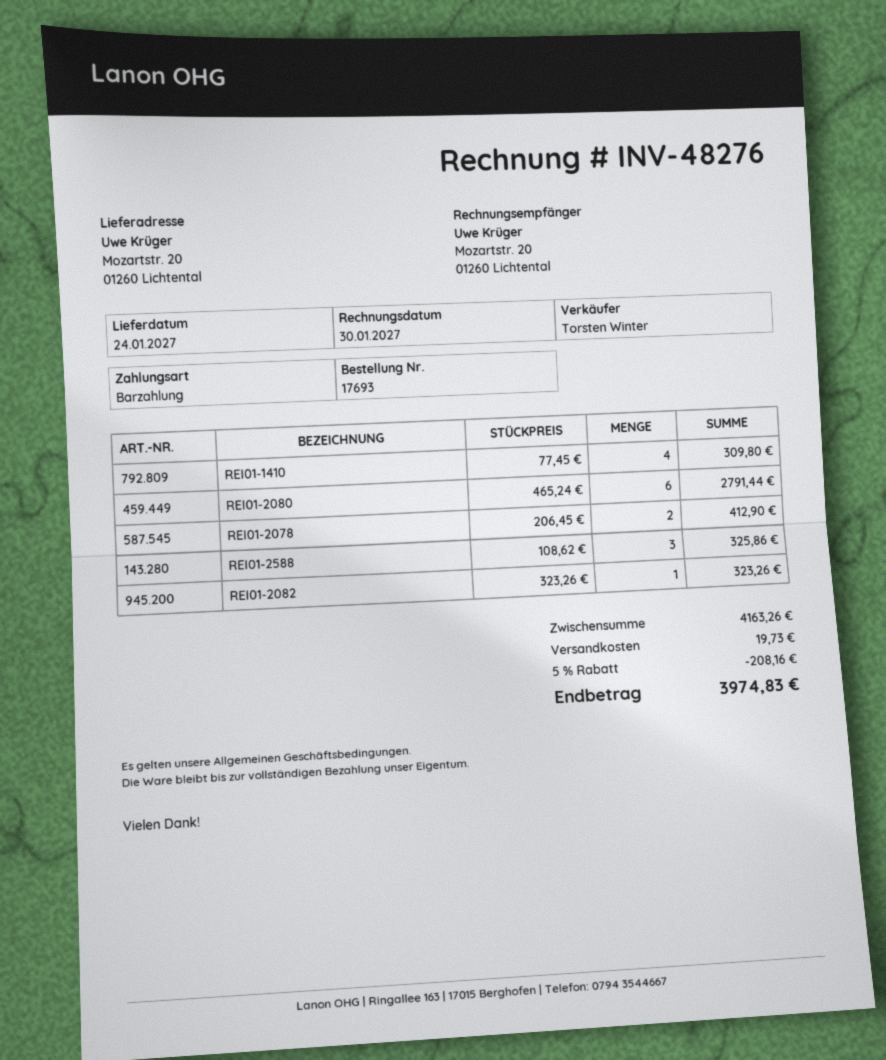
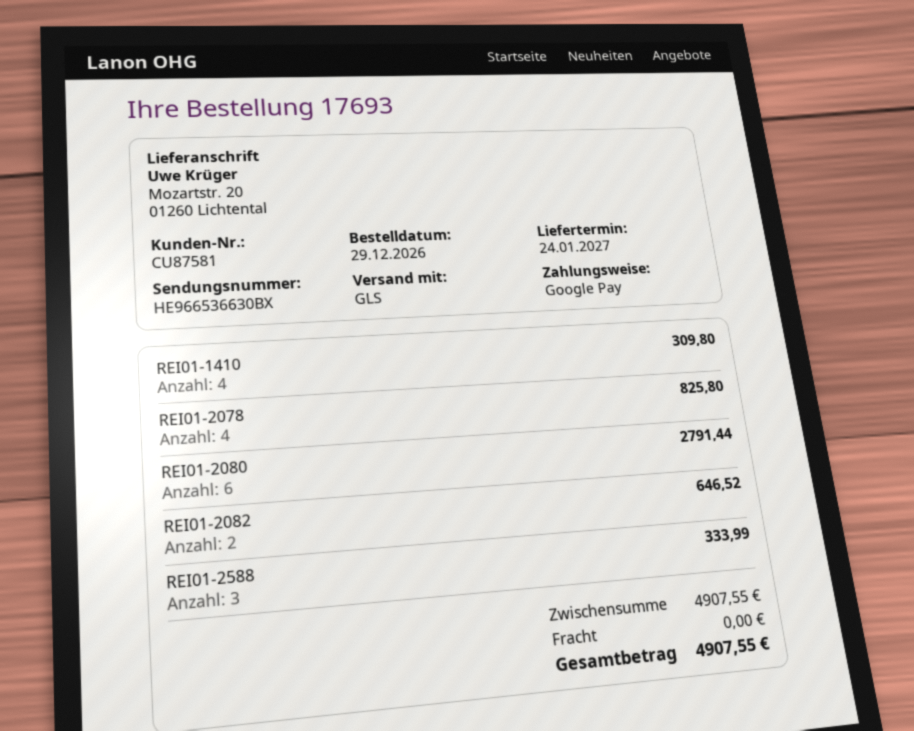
payment method: cash -> Google Pay
REI01-2078: 2 for 412.90 -> 4 for 825.80
REI01-2588: 3 for 325.86 -> 3 for 333.99
REI01-2082: 1 for 323.26 -> 2 for 646.52
subtotal: 4163.26 -> 4907.55
discount: 5% = 208.16 -> none
shipping: 19.73 -> 0.00
total: 3974.83 -> 4907.55

